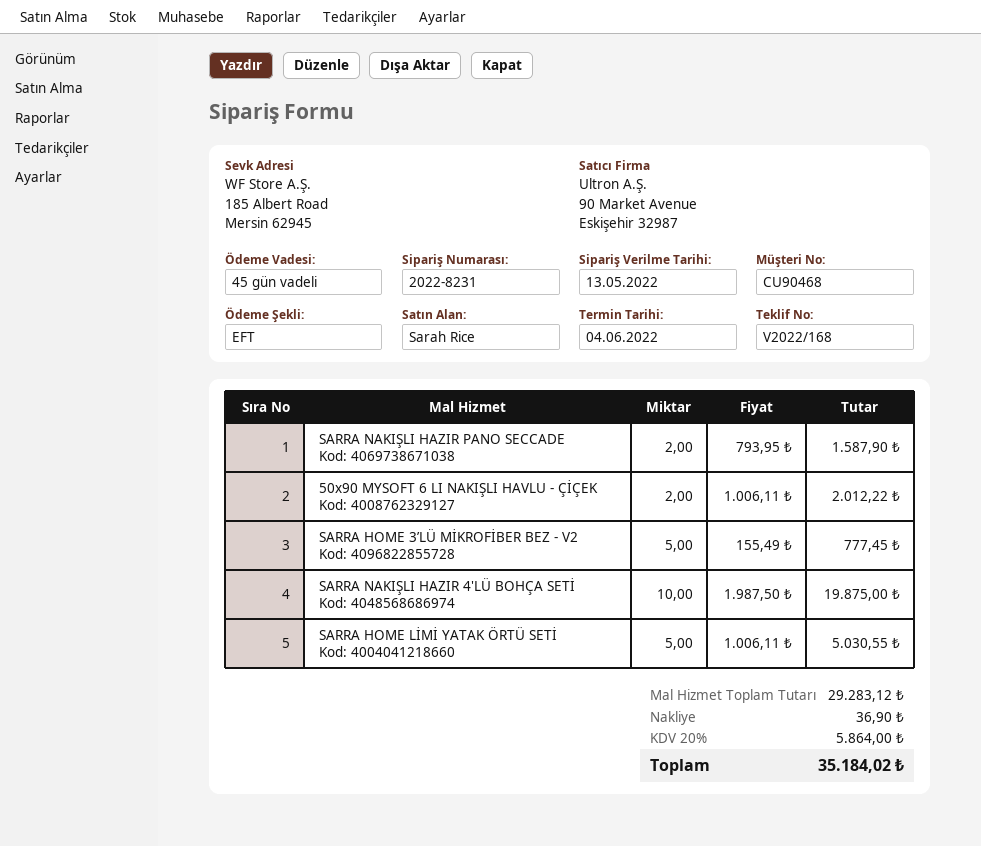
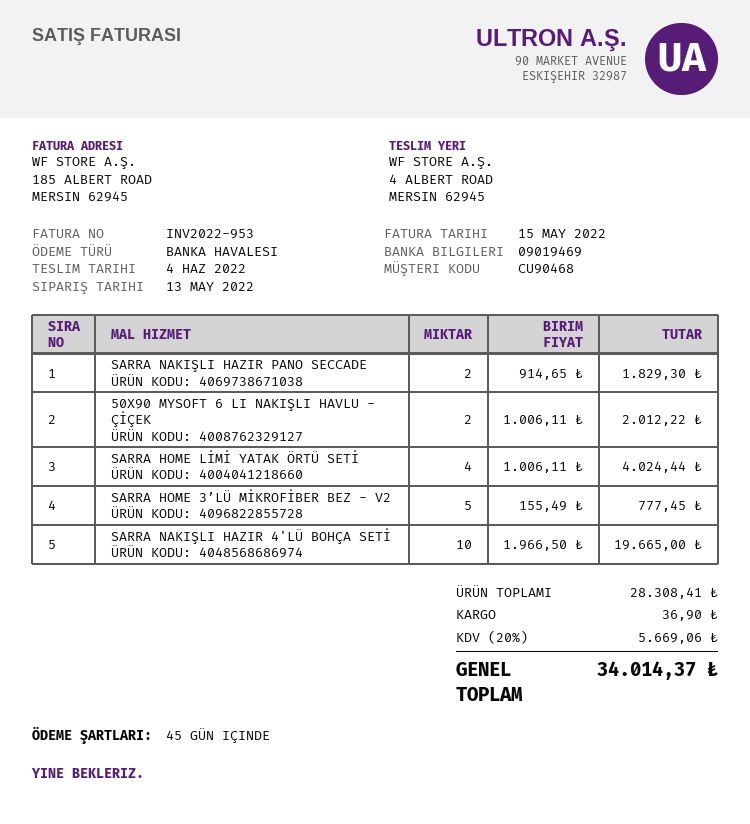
ship to: 185 Albert Road, Mersin 62945 -> 4 ALBERT ROAD, MERSIN 62945
SARRA NAKIŞLI HAZIR PANO SECCADE: 2 x 793.95 = 1587.90 -> 2 x 914.65 = 1829.30
SARRA NAKIŞLI HAZIR 4'LÜ BOHÇA SETİ: 10 x 1987.50 = 19875.00 -> 10 x 1966.50 = 19665.00
SARRA HOME LİMİ YATAK ÖRTÜ SETİ: 5 x 1006.11 = 5030.55 -> 4 x 1006.11 = 4024.44
subtotal: 29283.12 -> 28308.41
tax: 20% = 5864.00 -> 20% = 5669.06
total: 35184.02 -> 34014.37

